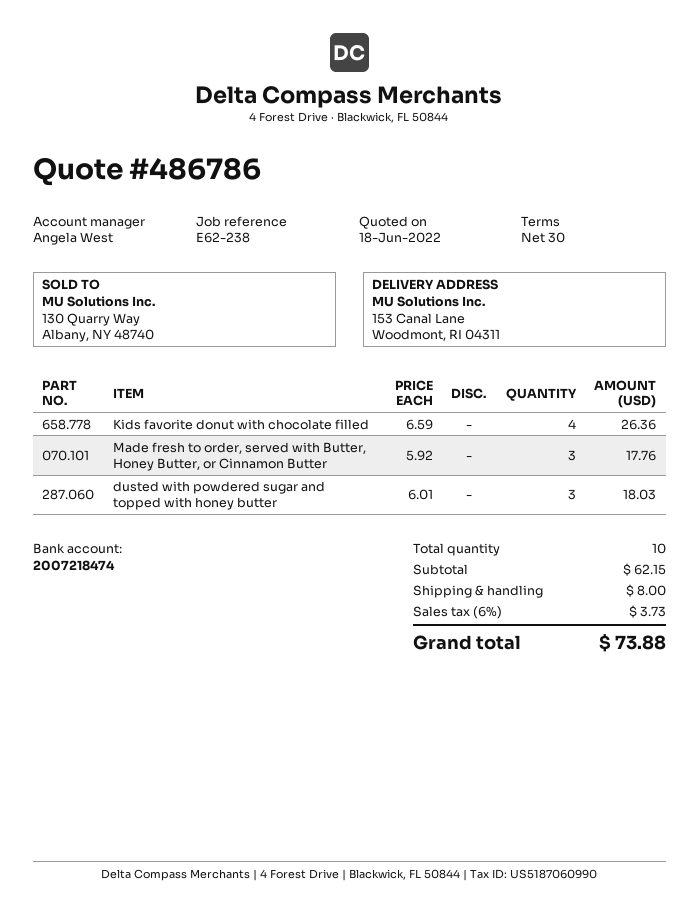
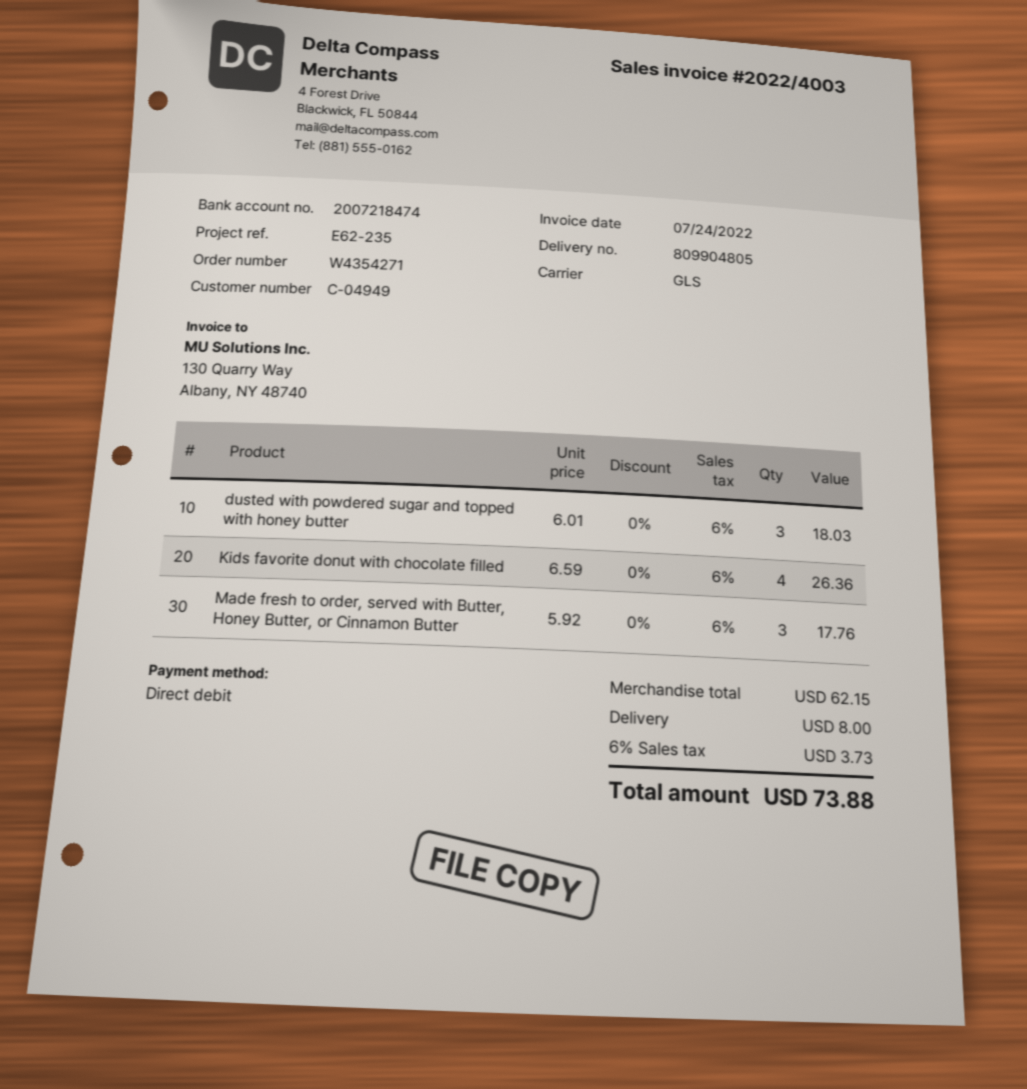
reference: E62-238 -> E62-235

